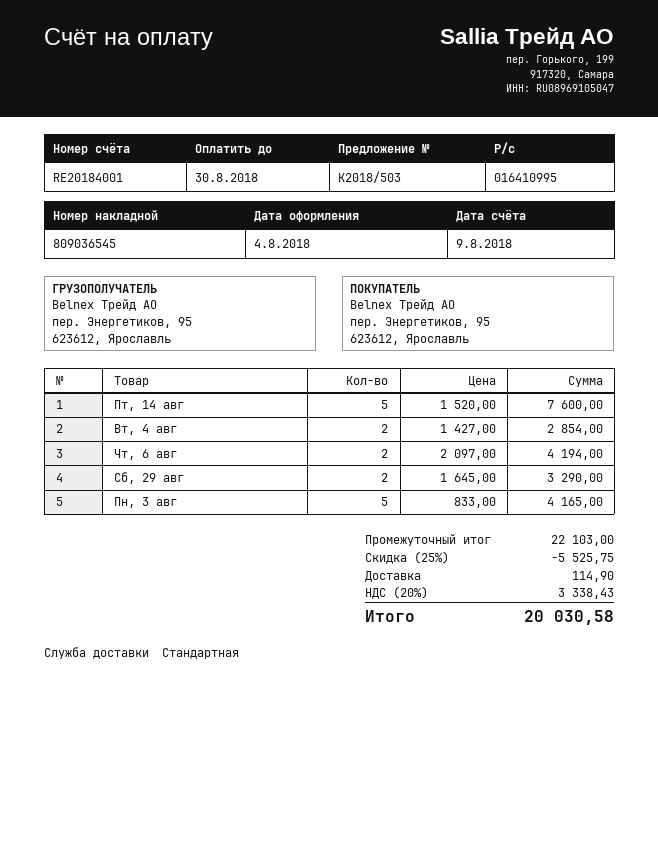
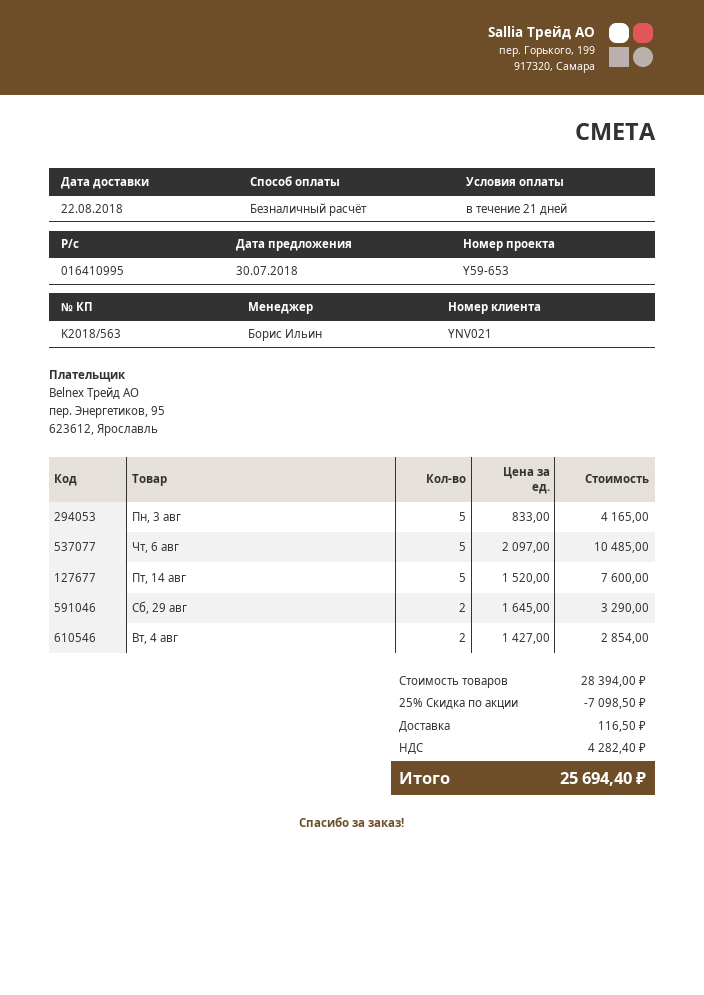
quote number: K2018/503 -> K2018/563
Чт, 6 авг: 2 x 2097.00 = 4194.00 -> 5 x 2097.00 = 10485.00
subtotal: 22103.00 -> 28394.00
discount: 25% = 5525.75 -> 25% = 7098.50
shipping: 114.90 -> 116.50
tax: 3338.43 -> 4282.40
total: 20030.58 -> 25694.40

